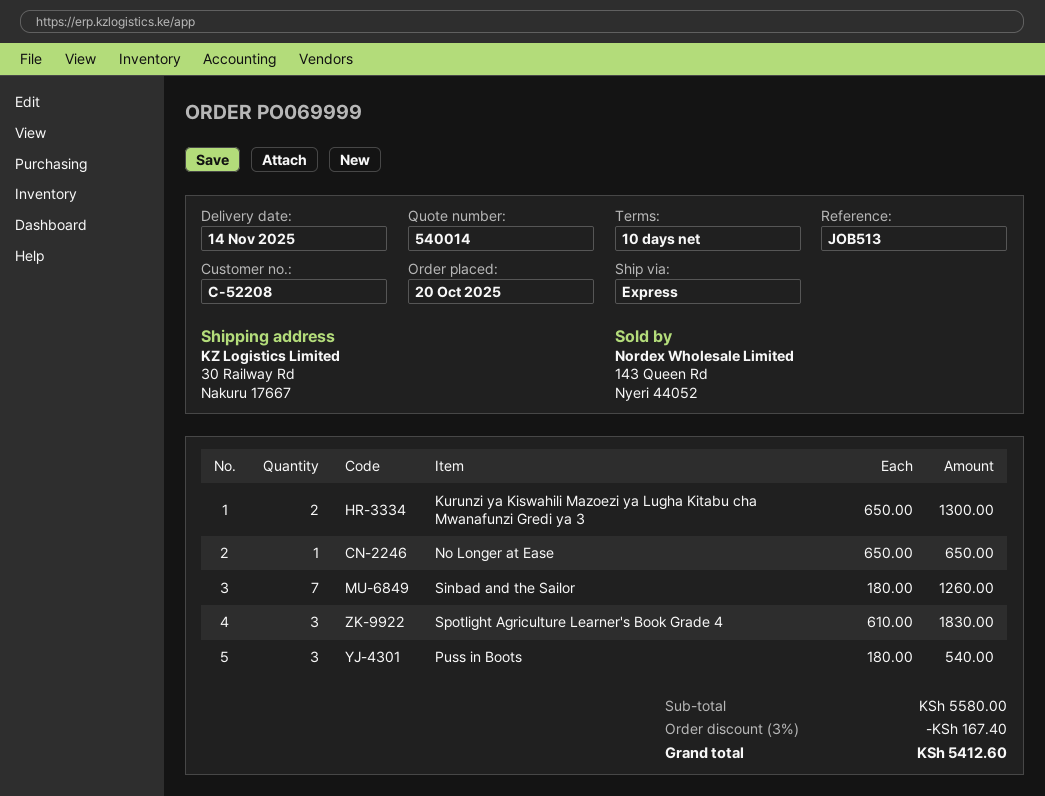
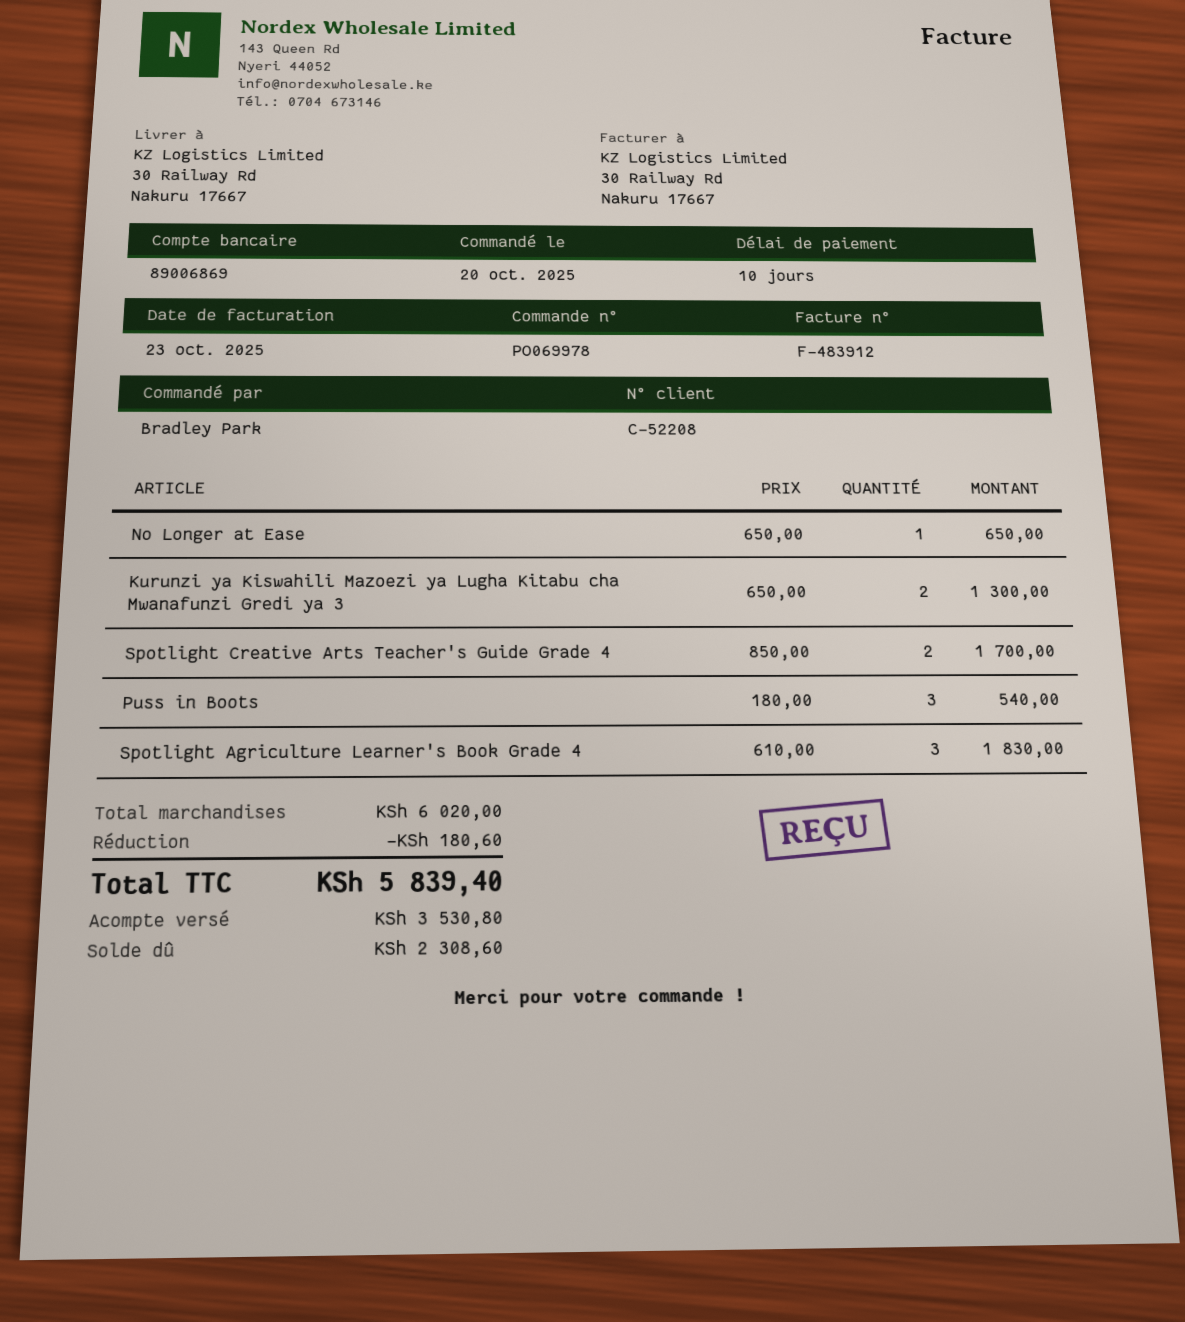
order number: PO069999 -> PO069978
Sinbad and the Sailor: 7 x 180.00 = 1260.00 -> none
Spotlight Creative Arts Teacher's Guide Grade 4: none -> 2 x 850.00 = 1700.00
subtotal: 5580.00 -> 6020.00
discount: 167.40 -> 180.60
total: 5412.60 -> 5839.40

